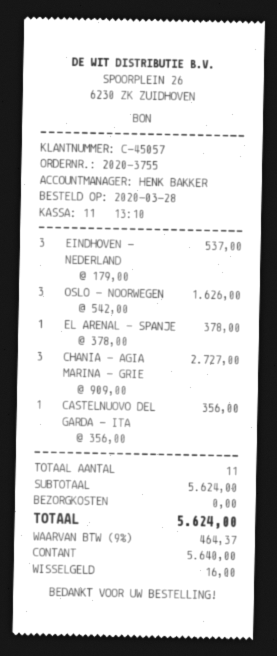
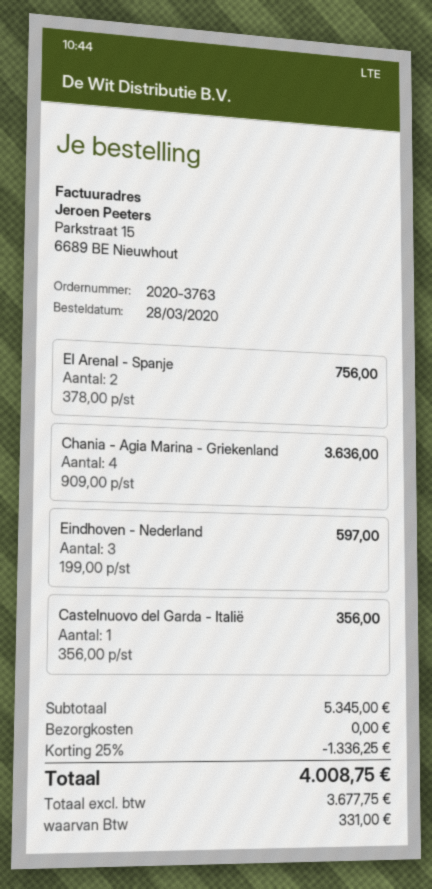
order number: 2020-3755 -> 2020-3763
EINDHOVEN - NEDERLAND: 3 x 179.00 = 537.00 -> 3 x 199.00 = 597.00
OSLO - NOORWEGEN: 3 x 542.00 = 1626.00 -> none
EL ARENAL - SPANJE: 1 x 378.00 = 378.00 -> 2 x 378.00 = 756.00
CHANIA - AGIA MARINA - GRIE: 3 x 909.00 = 2727.00 -> 4 x 909.00 = 3636.00
subtotal: 5624.00 -> 5345.00
discount: none -> 25% = 1336.25
tax: 464.37 -> 331.00
total: 5624.00 -> 4008.75

